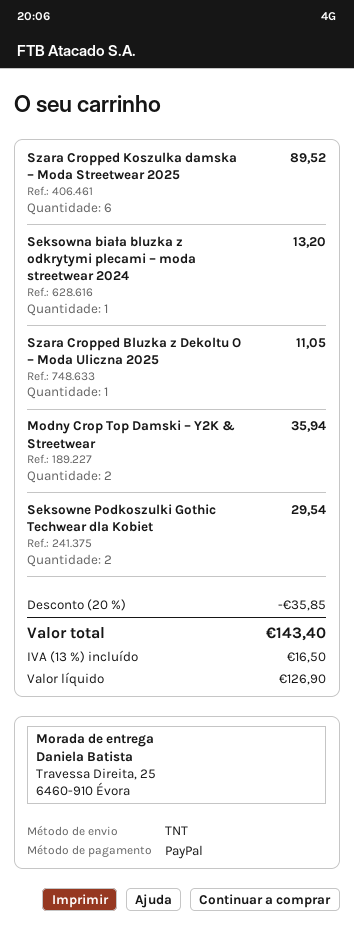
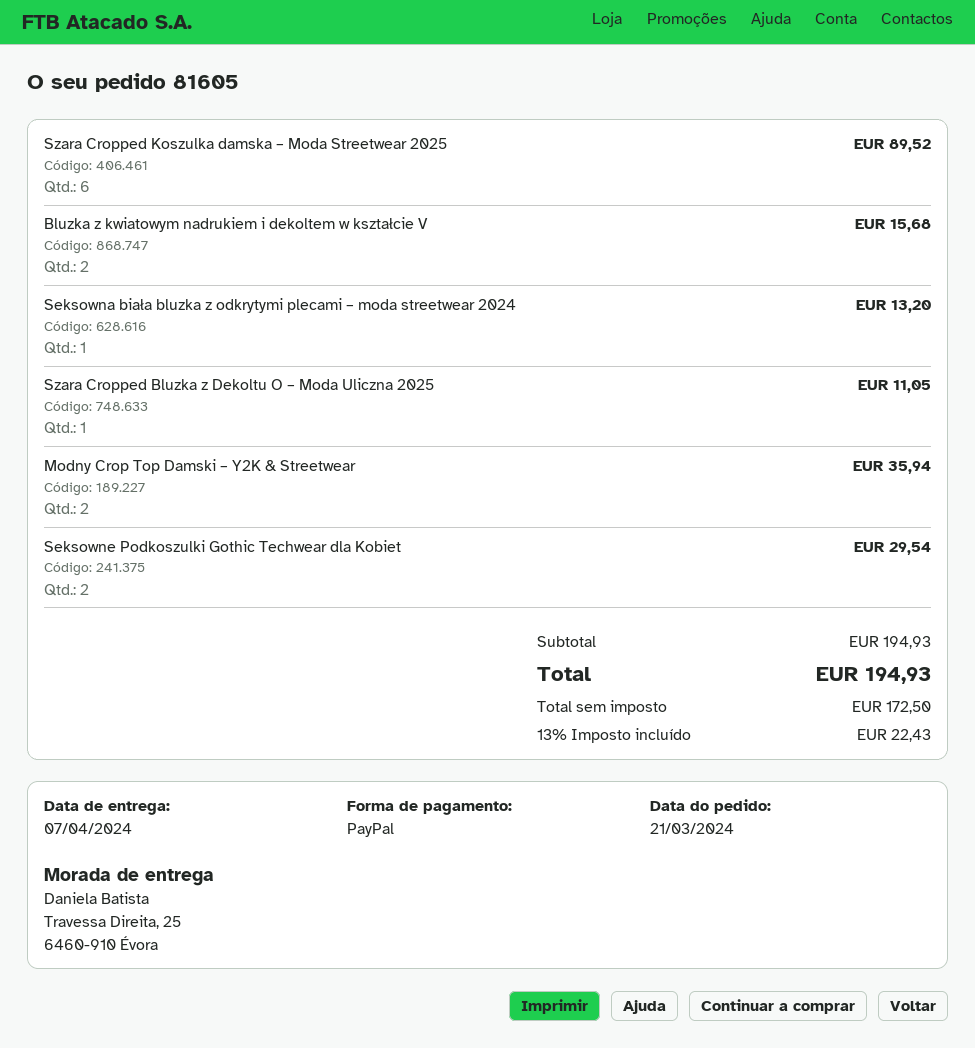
Bluzka z kwiatowym nadrukiem i dekoltem w kształcie V: none -> 2 for 15.68
discount: 20% = 35.85 -> none
net: 126.90 -> 172.50
tax: 13% = 16.50 -> 13% = 22.43
total: 143.40 -> 194.93

